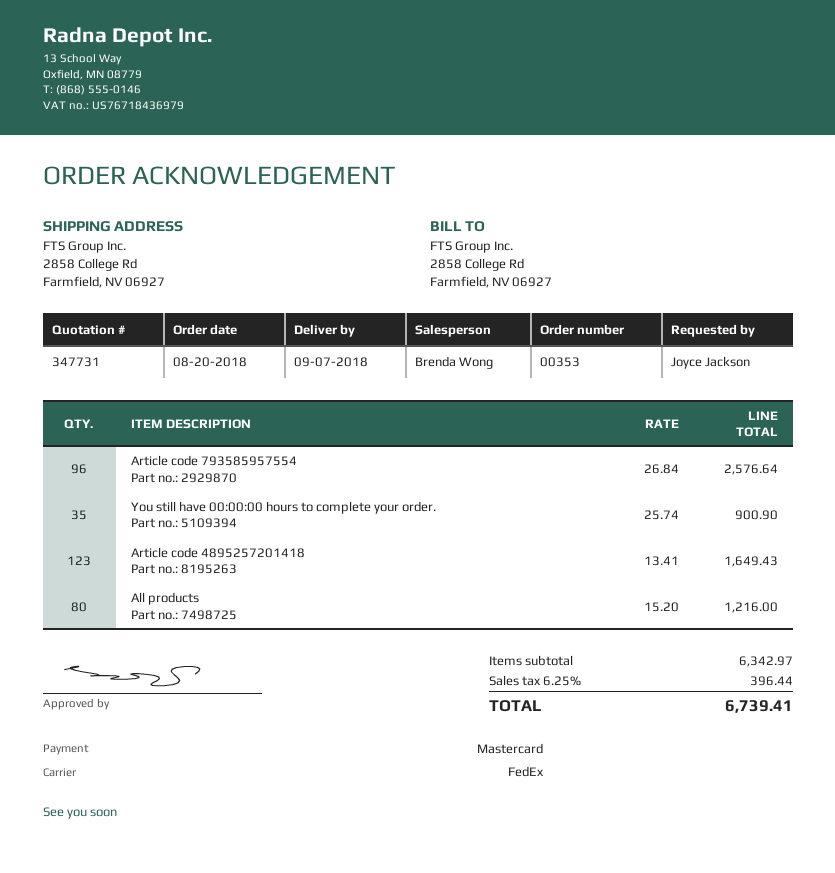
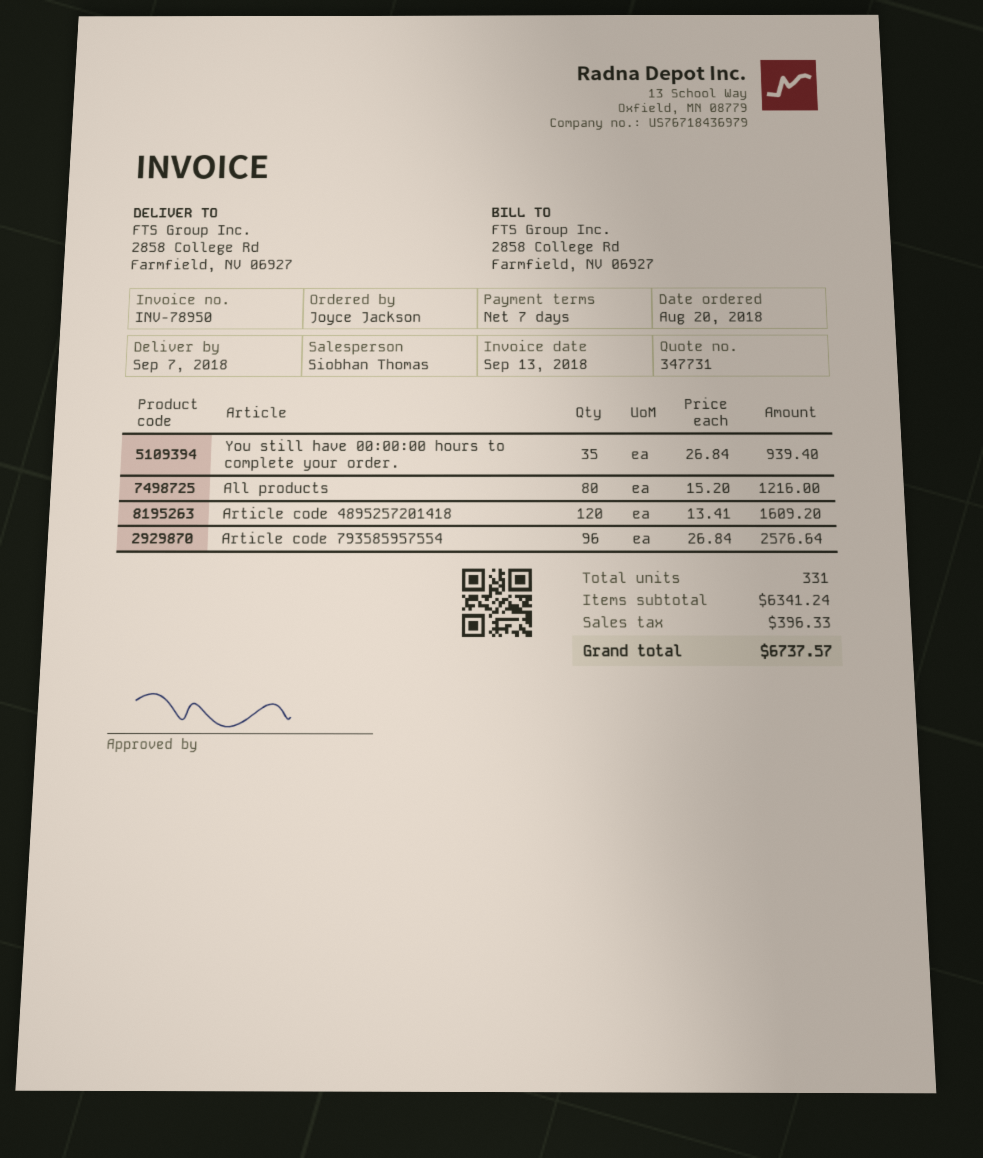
sales rep: Brenda Wong -> Siobhan Thomas
You still have 00:00:00 hours to complete your order.: 35 x 25.74 = 900.90 -> 35 x 26.84 = 939.40
Article code 4895257201418: 123 x 13.41 = 1649.43 -> 120 x 13.41 = 1609.20
subtotal: 6342.97 -> 6341.24
tax: 396.44 -> 396.33
total: 6739.41 -> 6737.57

